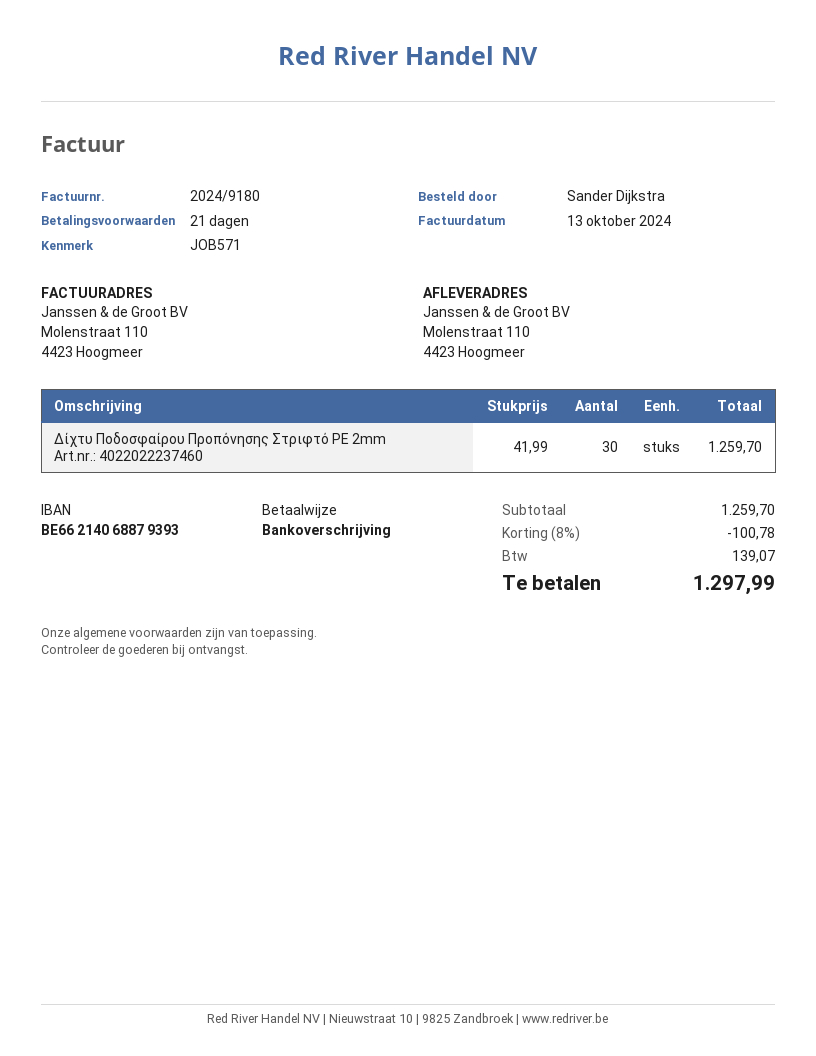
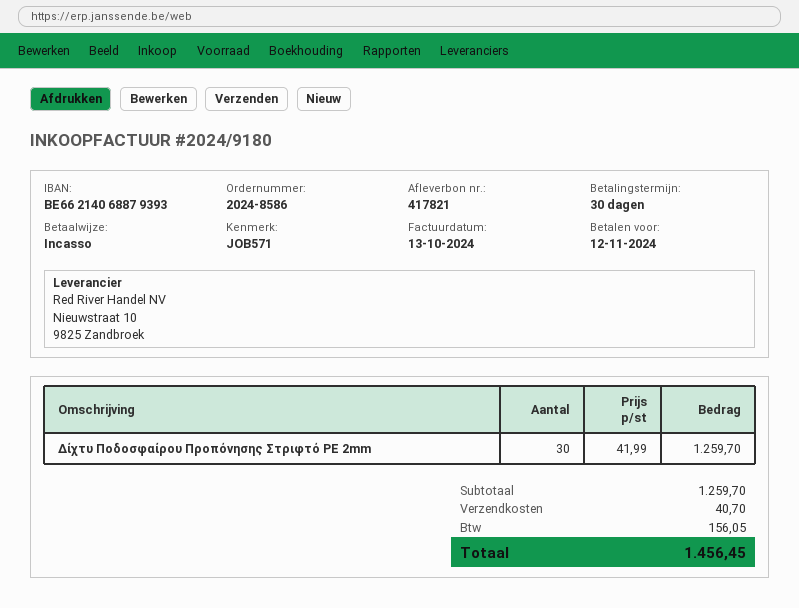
payment terms: 21 days -> 30 days
payment method: bank transfer -> direct debit
discount: 8% = 100.78 -> none
shipping: none -> 40.70
tax: 139.07 -> 156.05
total: 1297.99 -> 1456.45

